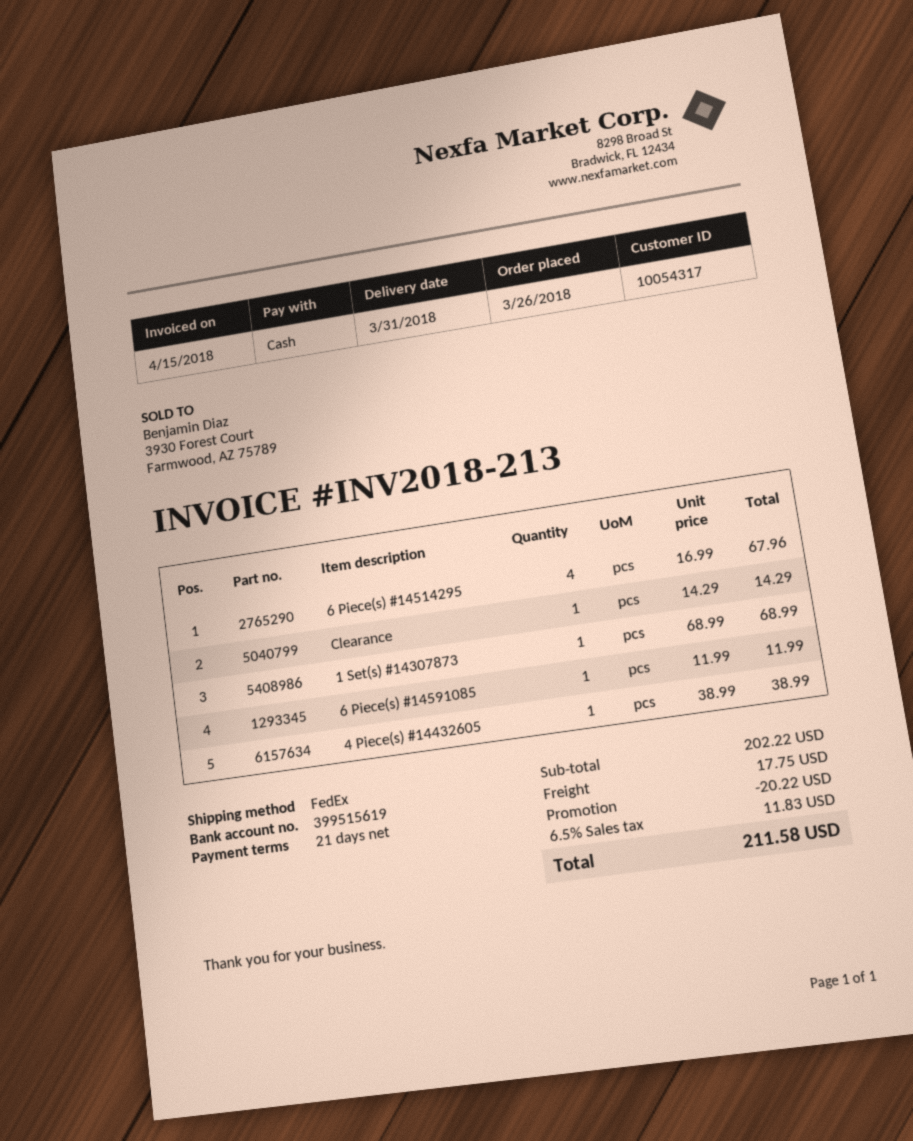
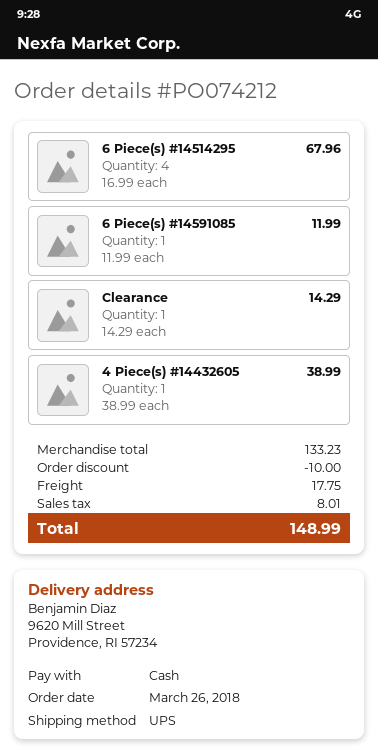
shipping method: FedEx -> UPS
1 Set(s) #14307873: 1 x 68.99 = 68.99 -> none
subtotal: 202.22 -> 133.23
discount: 20.22 -> 10.00
tax: 11.83 -> 8.01
total: 211.58 -> 148.99

